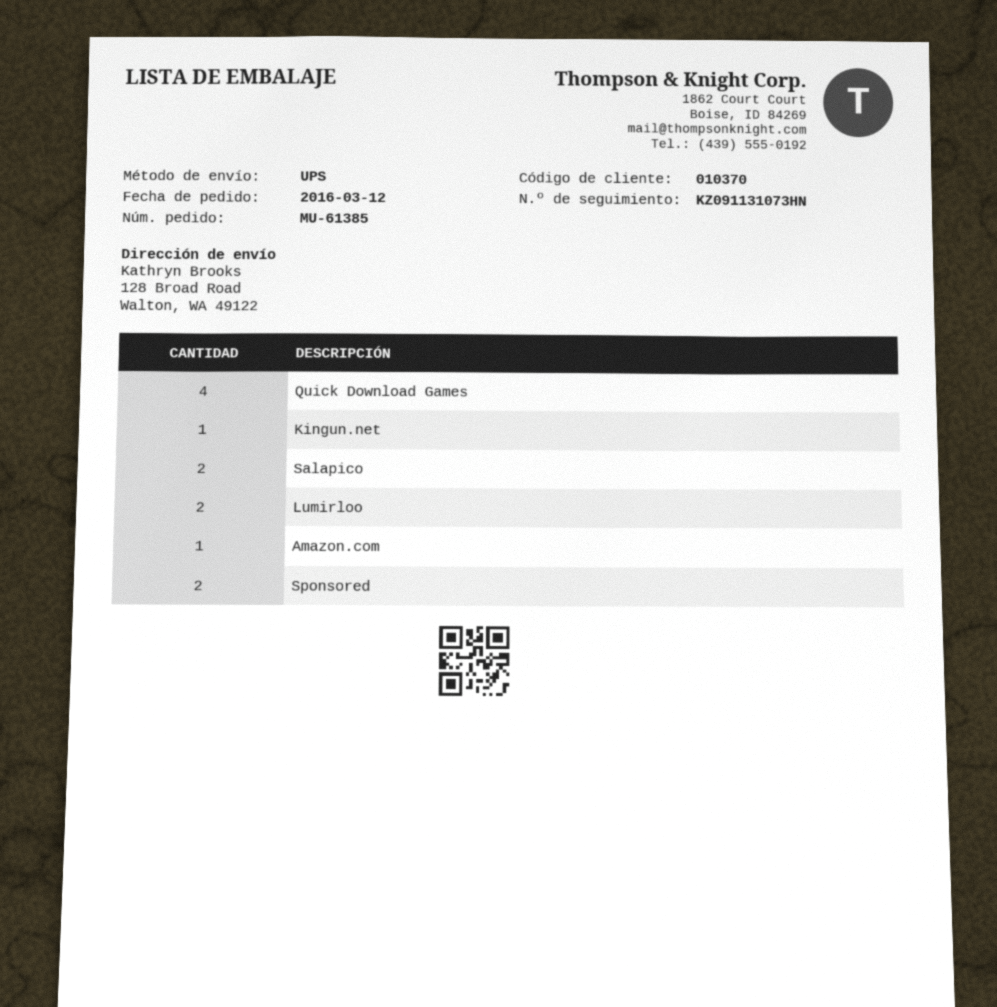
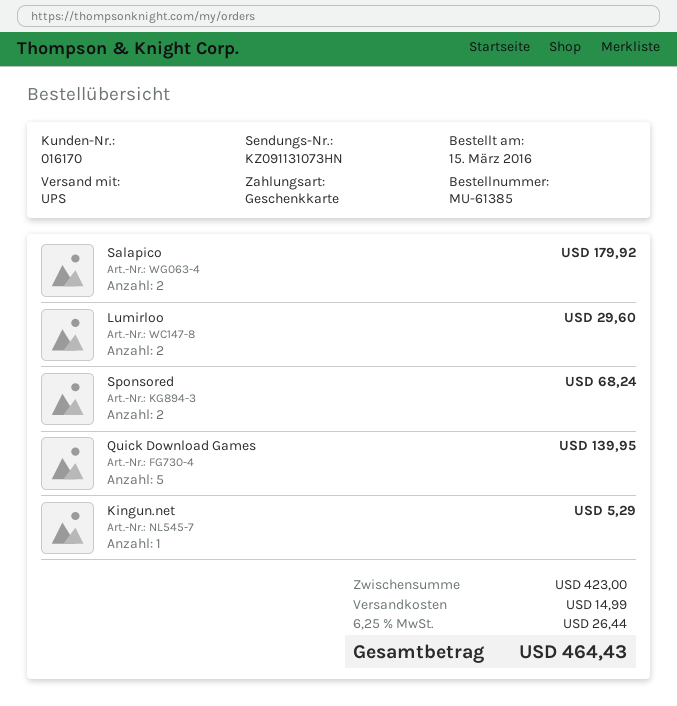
order date: 2016-03-12 -> 2016-03-15
customer number: 010370 -> 016170
Quick Download Games: 4 -> 5
Amazon.com: 1 -> none

